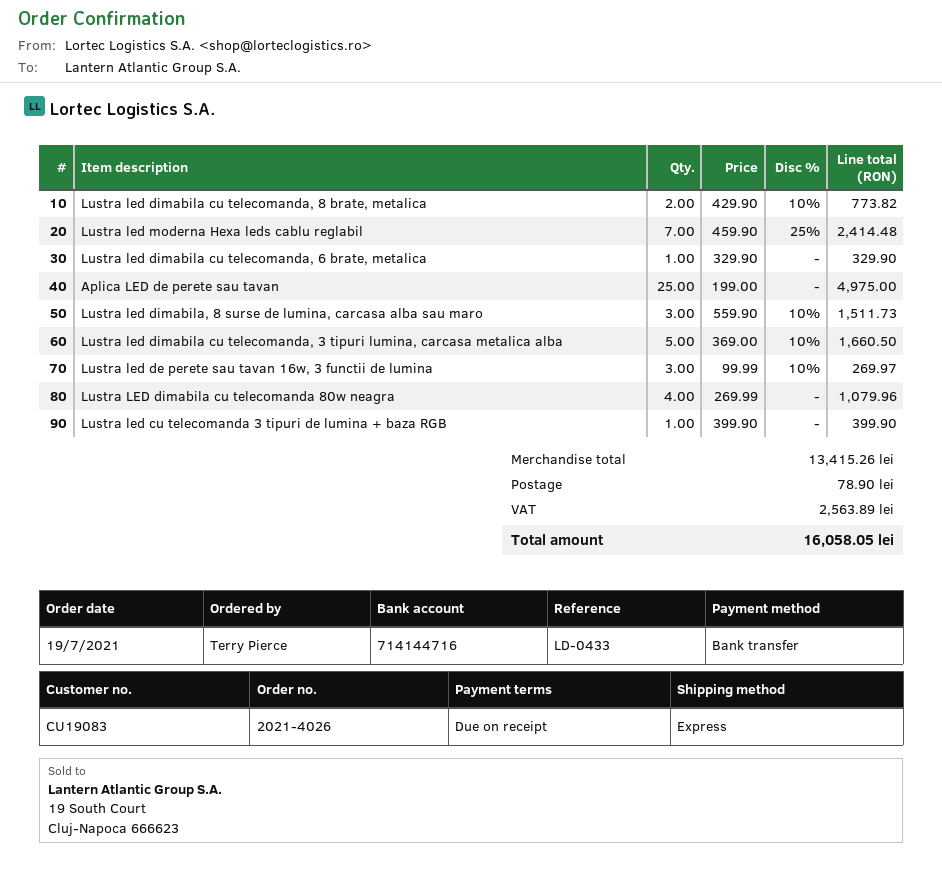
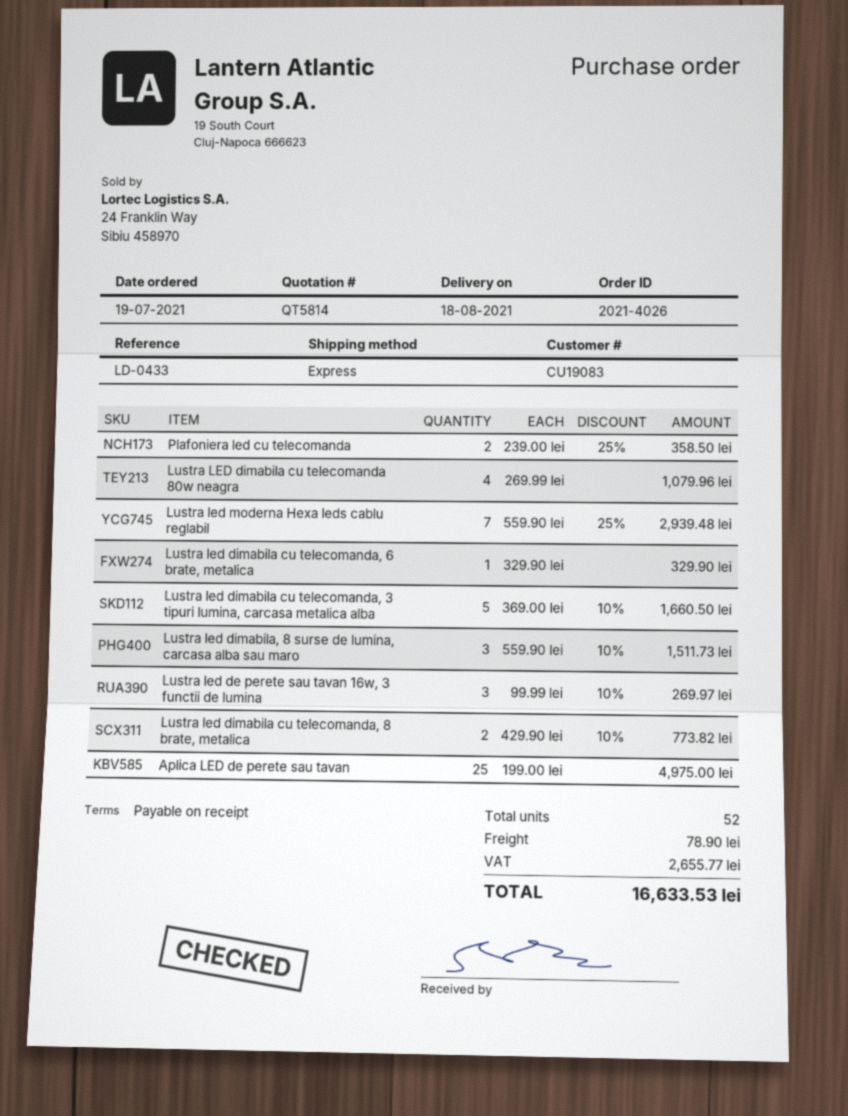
Lustra led moderna Hexa leds cablu reglabil: 7 x 459.90 - 25% = 2414.48 -> 7 x 559.90 - 25% = 2939.48
Lustra led cu telecomanda 3 tipuri de lumina + baza RGB: 1 x 399.90 = 399.90 -> none
Plafoniera led cu telecomanda: none -> 2 x 239.00 - 25% = 358.50
tax: 2563.89 -> 2655.77
total: 16058.05 -> 16633.53

